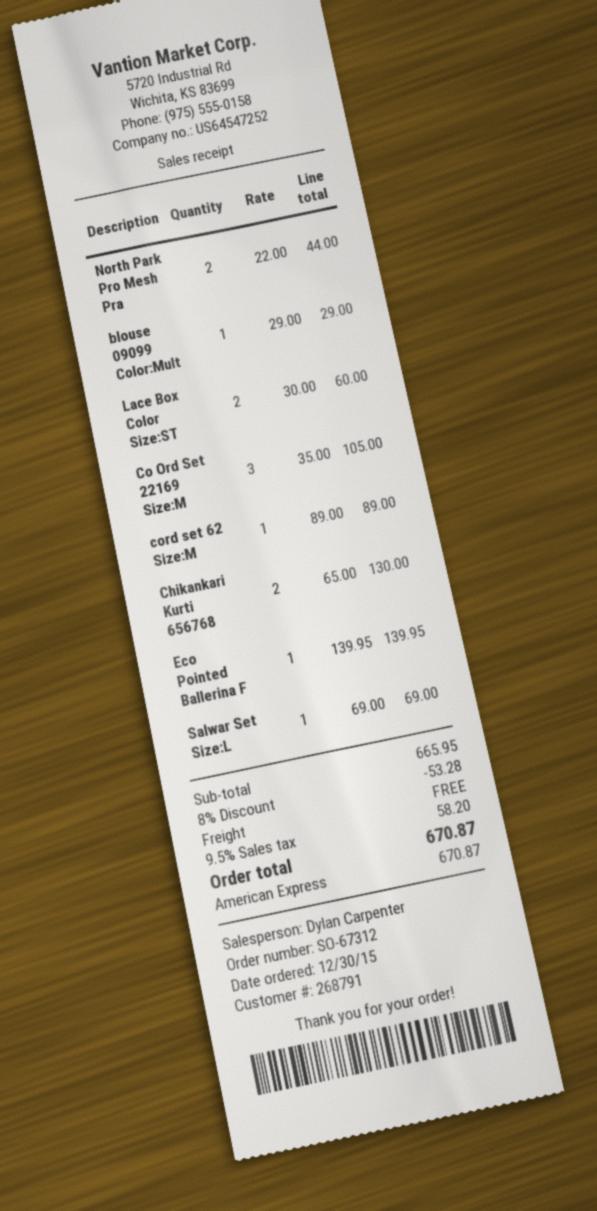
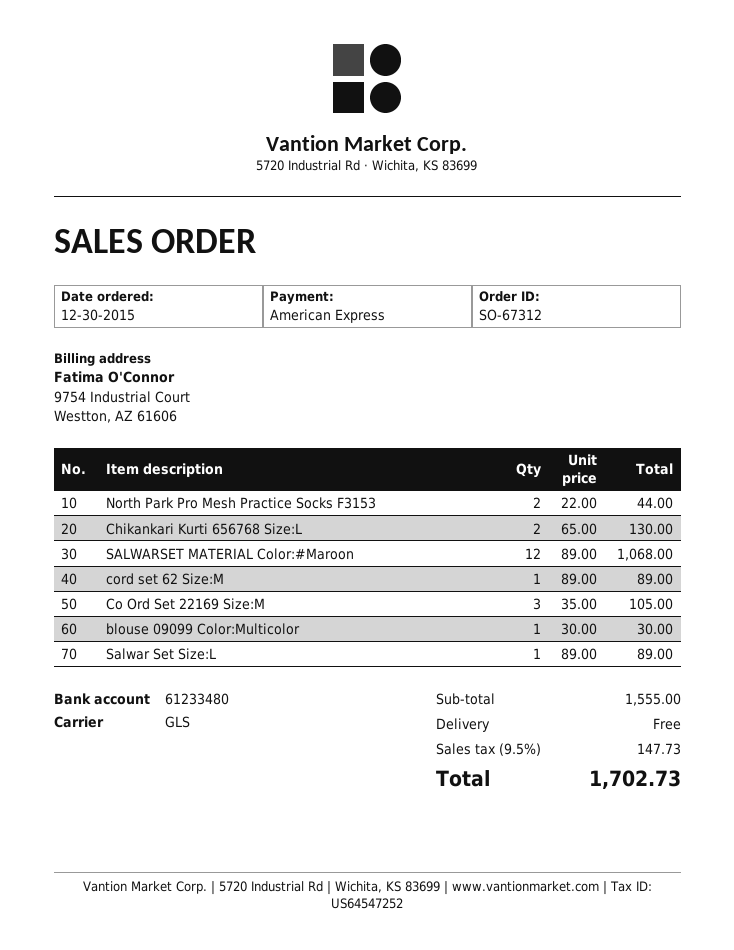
blouse 09099 Color:Mult: 1 x 29.00 = 29.00 -> 1 x 30.00 = 30.00
Lace Box Color Size:ST: 2 x 30.00 = 60.00 -> none
Eco Pointed Ballerina F: 1 x 139.95 = 139.95 -> none
Salwar Set Size:L: 1 x 69.00 = 69.00 -> 1 x 89.00 = 89.00
SALWARSET MATERIAL Color:#Maroon: none -> 12 x 89.00 = 1068.00
subtotal: 665.95 -> 1555.00
discount: 8% = 53.28 -> none
tax: 9.5% = 58.20 -> 9.5% = 147.73
total: 670.87 -> 1702.73

